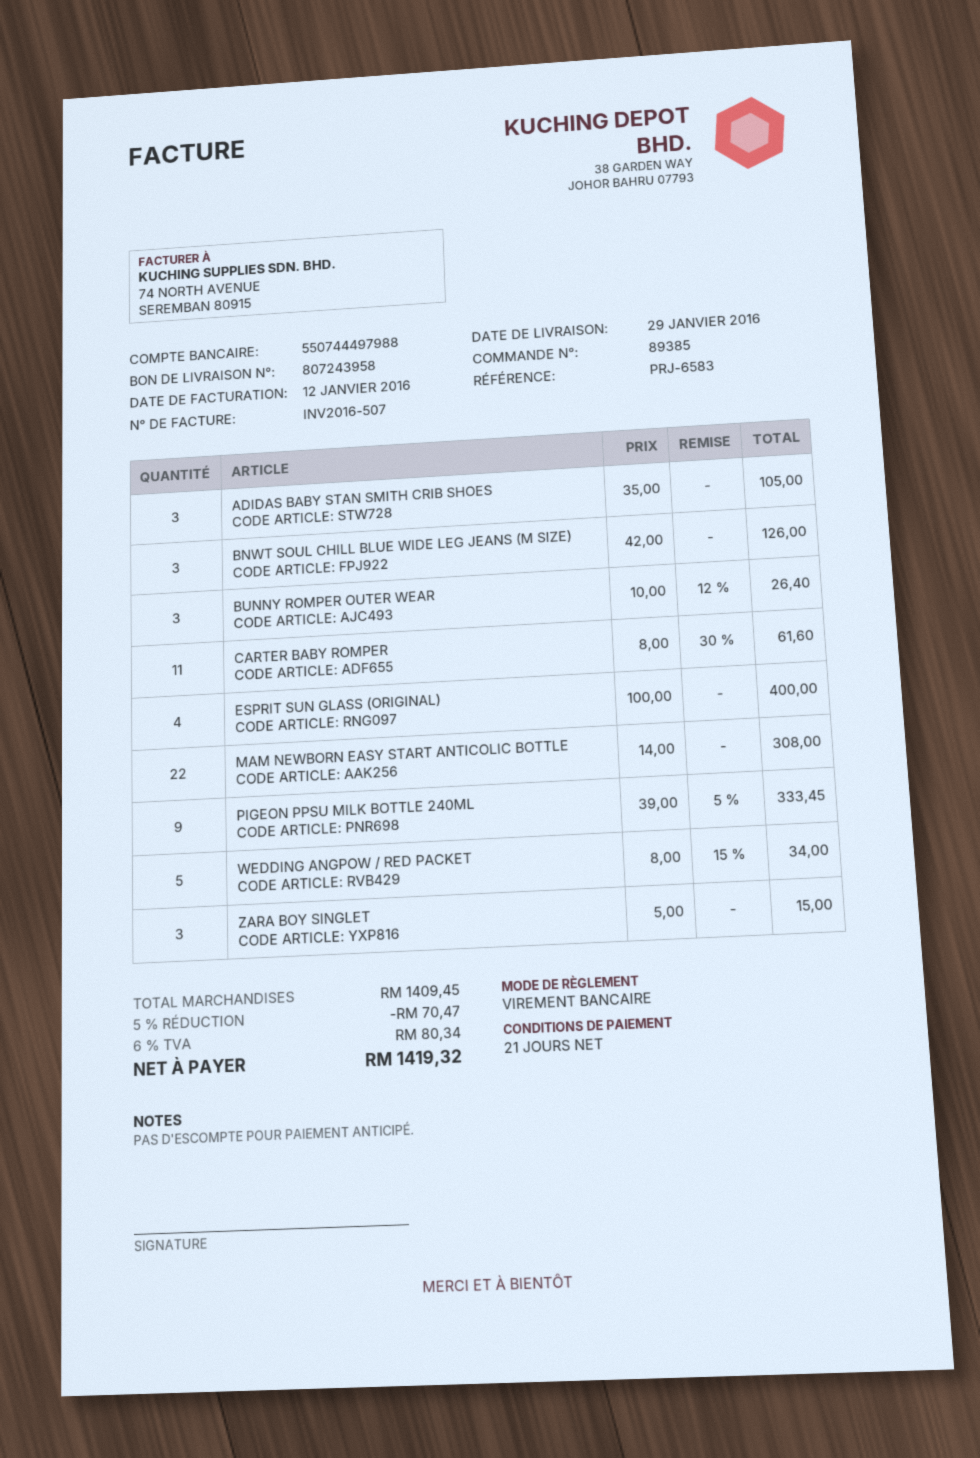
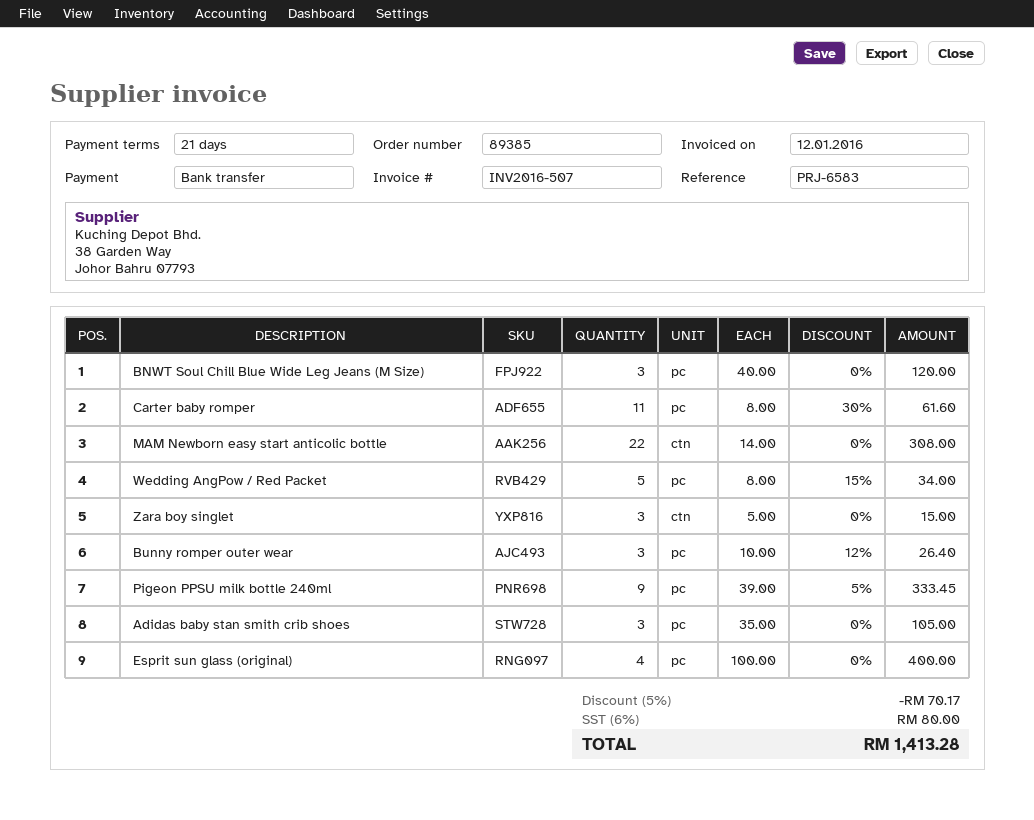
BNWT SOUL CHILL BLUE WIDE LEG JEANS (M SIZE): 3 x 42.00 = 126.00 -> 3 x 40.00 = 120.00
discount: 5% = 70.47 -> 5% = 70.17
tax: 6% = 80.34 -> 6% = 80.00
total: 1419.32 -> 1413.28

